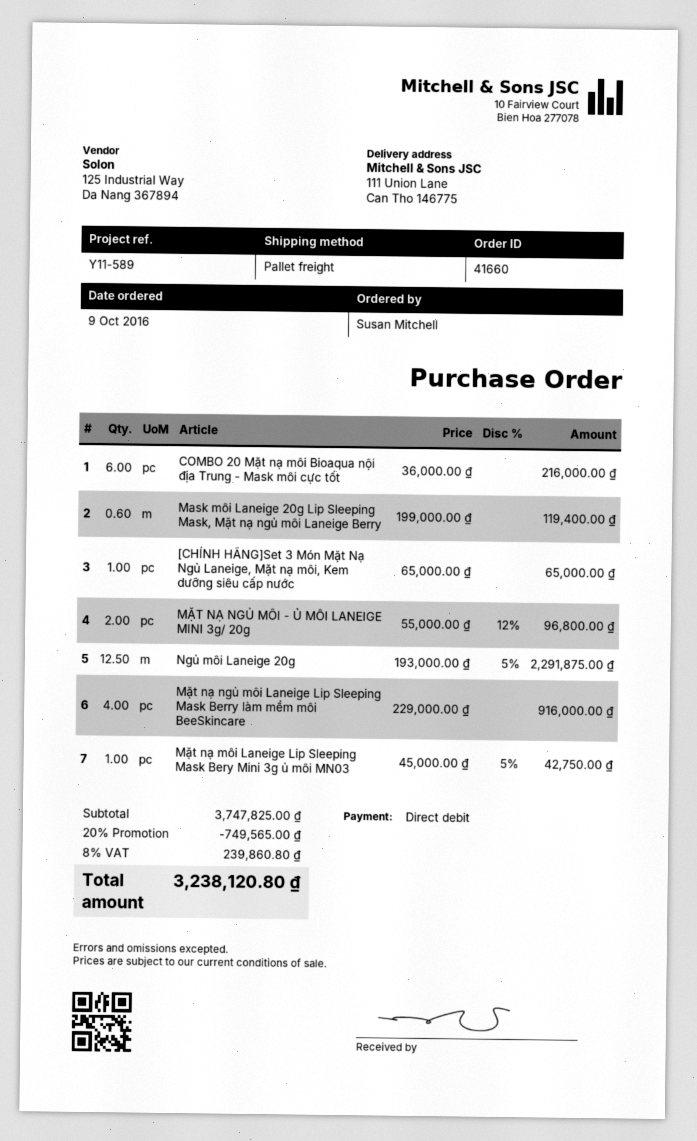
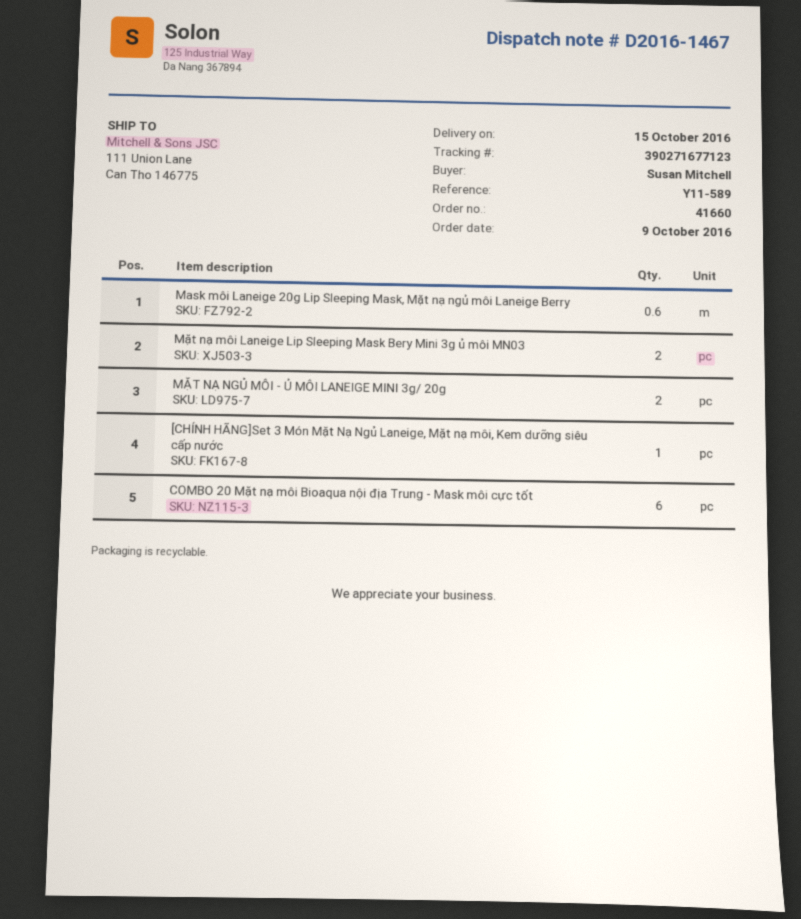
Ngủ môi Laneige 20g: 12.5 -> none
Mặt nạ ngủ môi Laneige Lip Sleeping Mask Berry làm mềm môi BeeSkincare: 4 -> none
Mặt nạ môi Laneige Lip Sleeping Mask Bery Mini 3g ủ môi MN03: 1 -> 2

